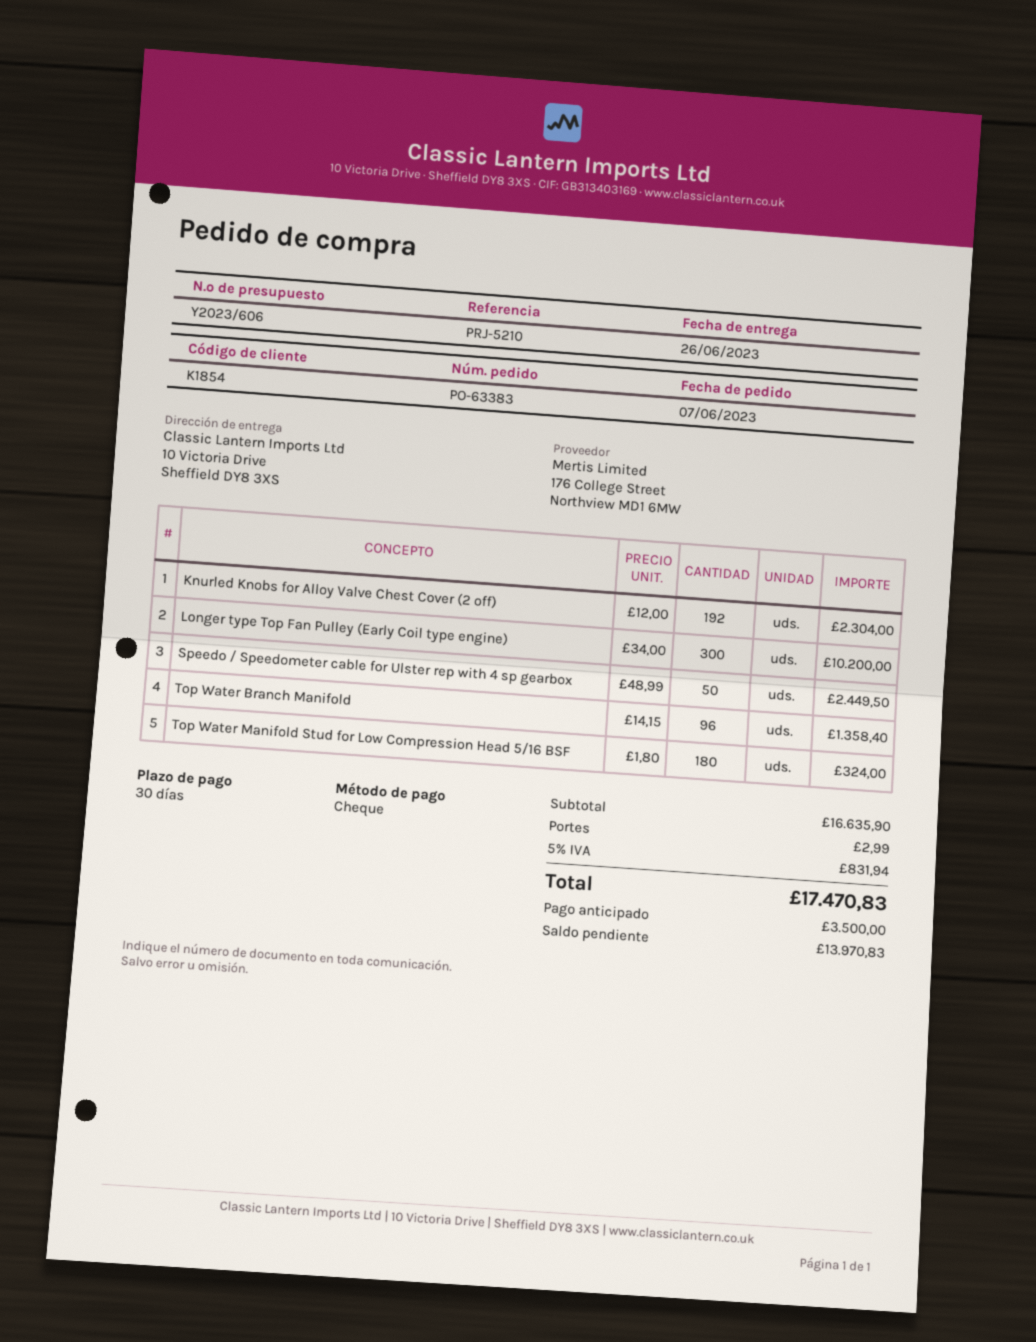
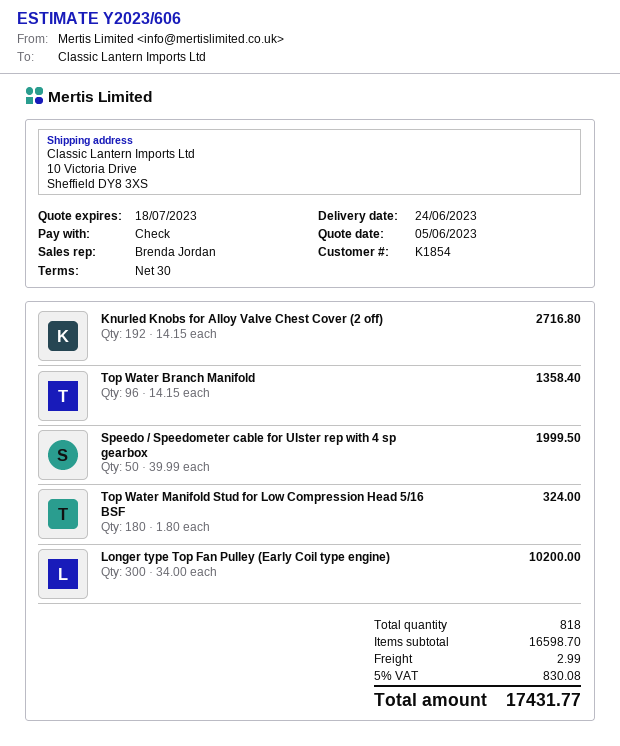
delivery date: 2023-06-26 -> 2023-06-24
Knurled Knobs for Alloy Valve Chest Cover (2 off): 192 x 12.00 = 2304.00 -> 192 x 14.15 = 2716.80
Speedo / Speedometer cable for Ulster rep with 4 sp gearbox: 50 x 48.99 = 2449.50 -> 50 x 39.99 = 1999.50
subtotal: 16635.90 -> 16598.70
tax: 5% = 831.94 -> 5% = 830.08
total: 17470.83 -> 17431.77

